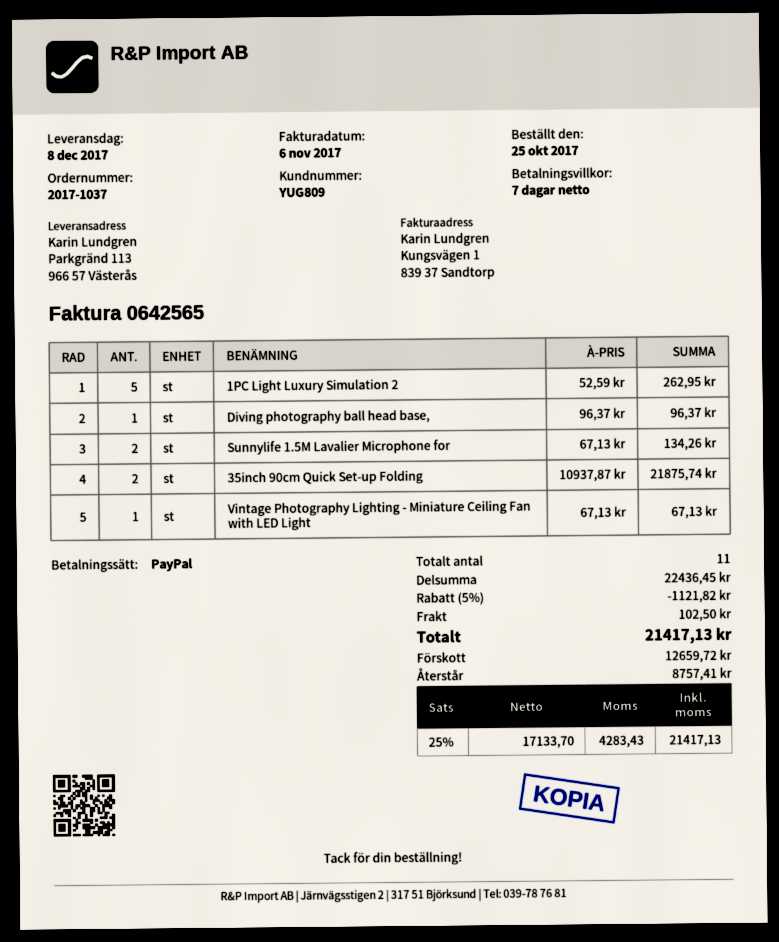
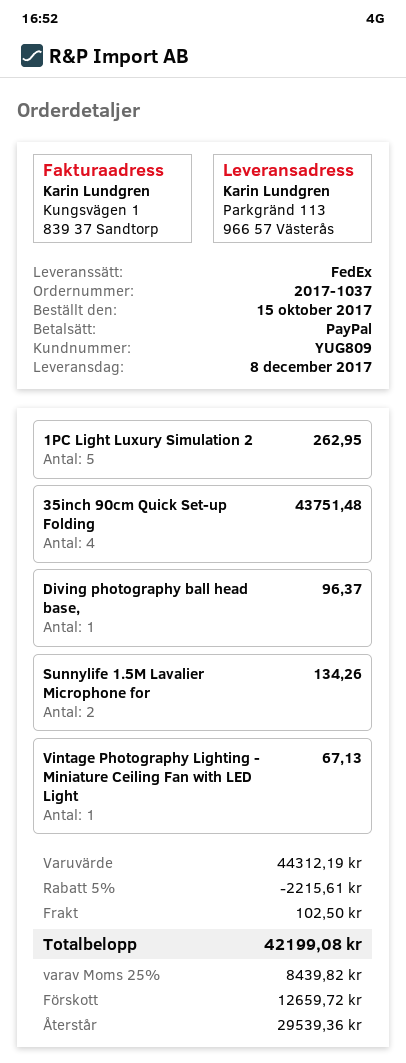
order date: 2017-10-25 -> 2017-10-15
35inch 90cm Quick Set-up Folding: 2 for 21875.74 -> 4 for 43751.48
subtotal: 22436.45 -> 44312.19
discount: 5% = 1121.82 -> 5% = 2215.61
tax: 25% = 4283.43 -> 25% = 8439.82
total: 21417.13 -> 42199.08
balance: 8757.41 -> 29539.36

